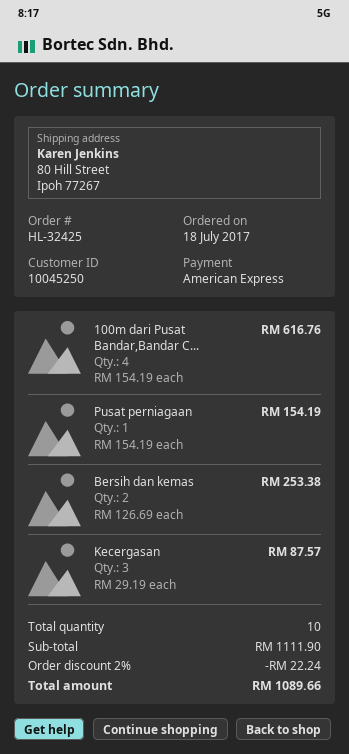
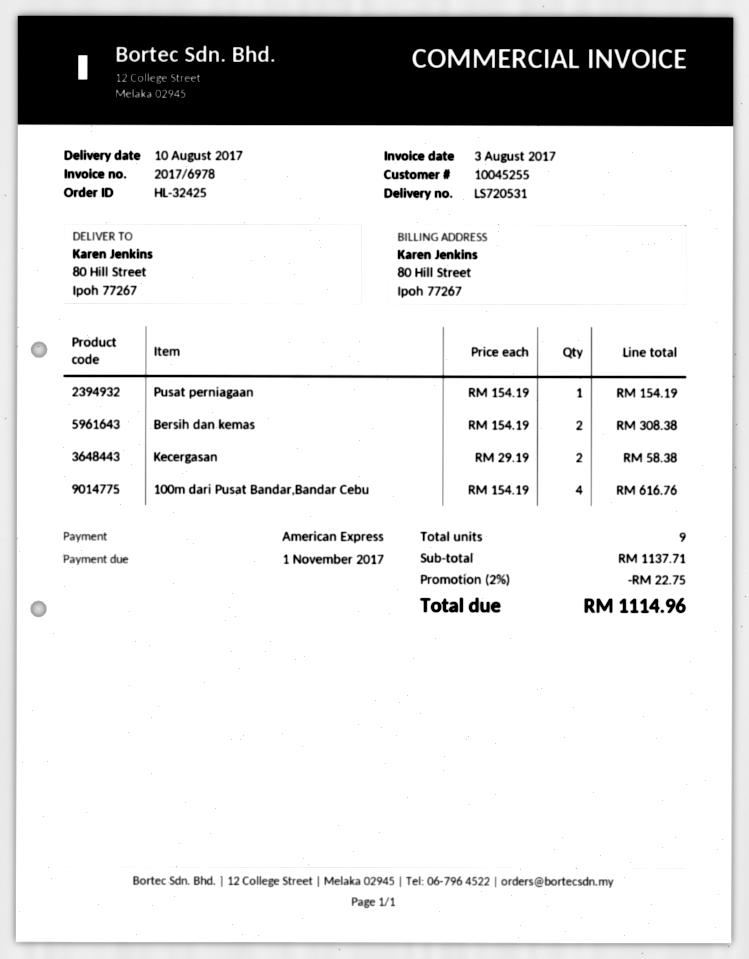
customer number: 10045250 -> 10045255
Bersih dan kemas: 2 x 126.69 = 253.38 -> 2 x 154.19 = 308.38
Kecergasan: 3 x 29.19 = 87.57 -> 2 x 29.19 = 58.38
total quantity: 10 -> 9
subtotal: 1111.90 -> 1137.71
discount: 2% = 22.24 -> 2% = 22.75
total: 1089.66 -> 1114.96

